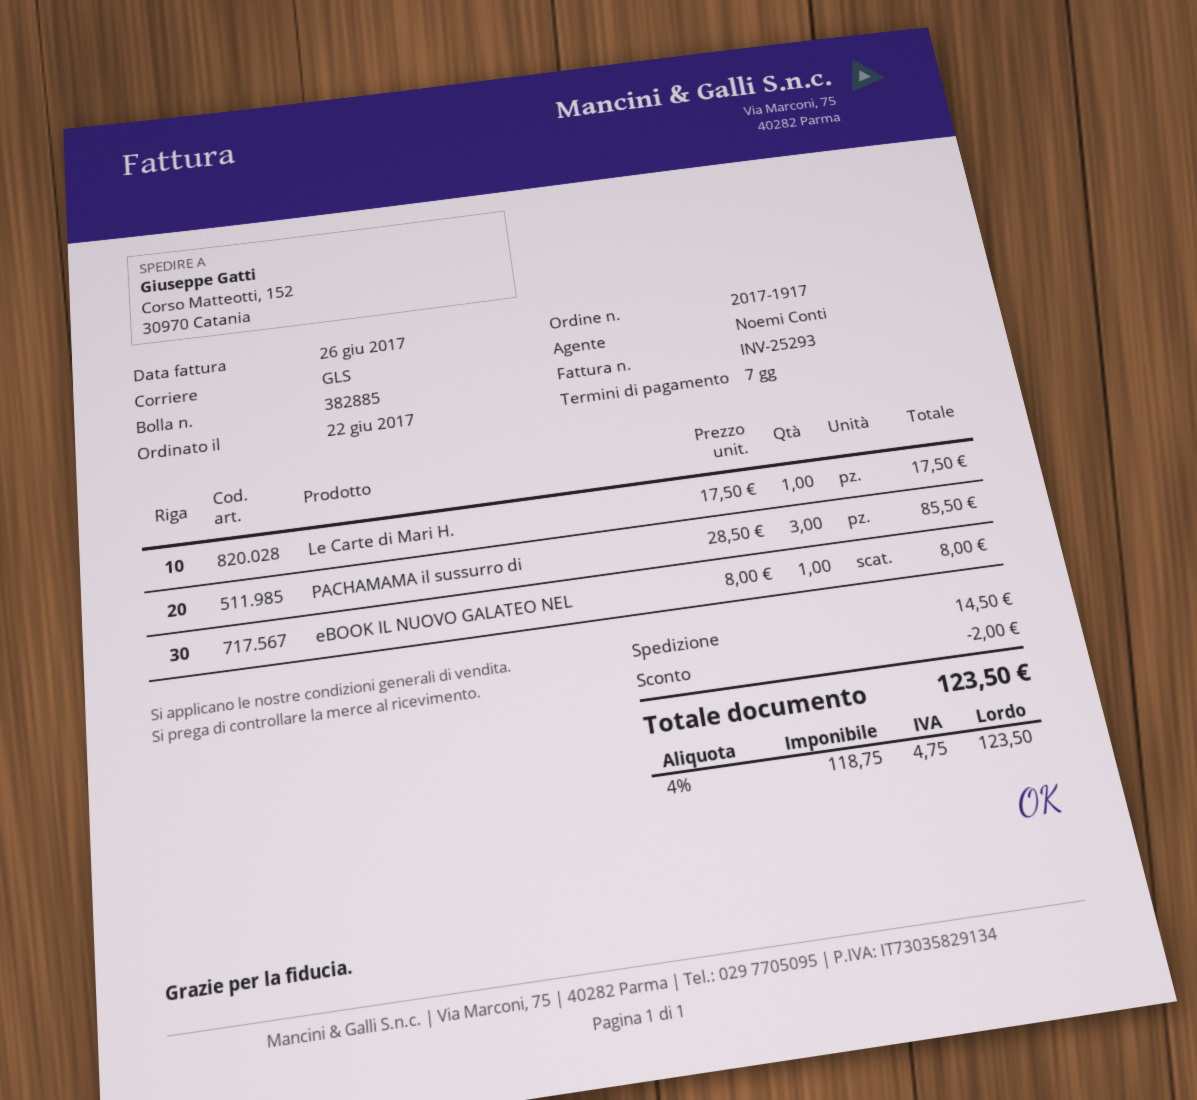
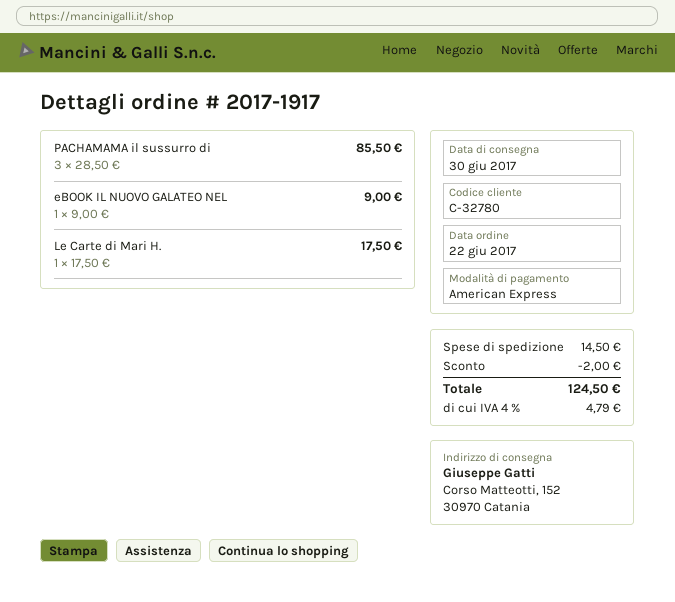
eBOOK IL NUOVO GALATEO NEL: 1 x 8.00 = 8.00 -> 1 x 9.00 = 9.00
tax: 4% = 4.75 -> 4% = 4.79
total: 123.50 -> 124.50

